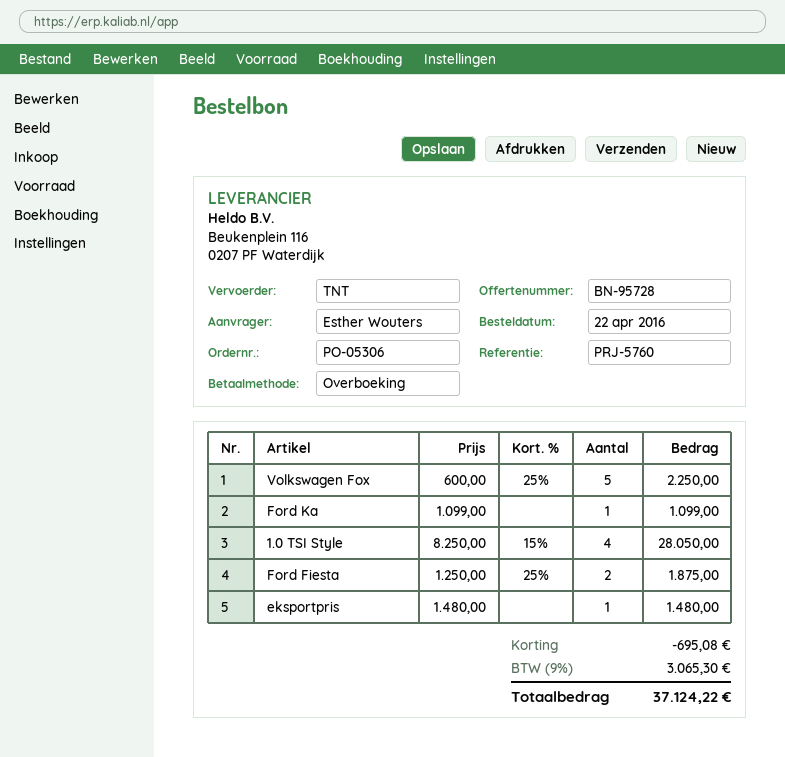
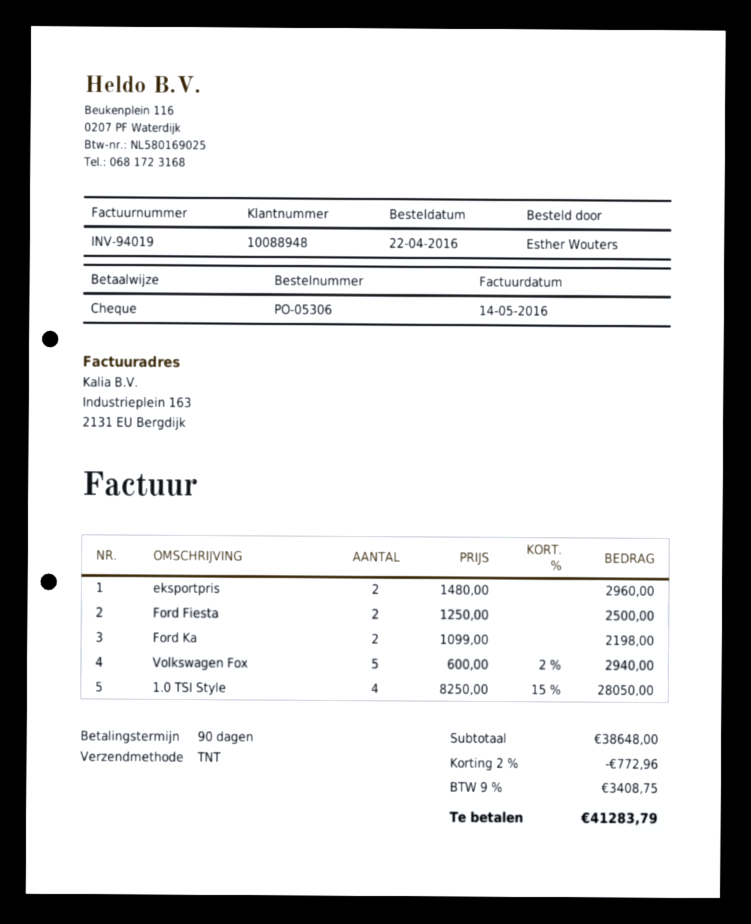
payment method: bank transfer -> cheque
Volkswagen Fox: 5 x 600.00 - 25% = 2250.00 -> 5 x 600.00 - 2% = 2940.00
Ford Ka: 1 x 1099.00 = 1099.00 -> 2 x 1099.00 = 2198.00
Ford Fiesta: 2 x 1250.00 - 25% = 1875.00 -> 2 x 1250.00 = 2500.00
eksportpris: 1 x 1480.00 = 1480.00 -> 2 x 1480.00 = 2960.00
discount: 695.08 -> 772.96
tax: 9% = 3065.30 -> 9% = 3408.75
total: 37124.22 -> 41283.79

